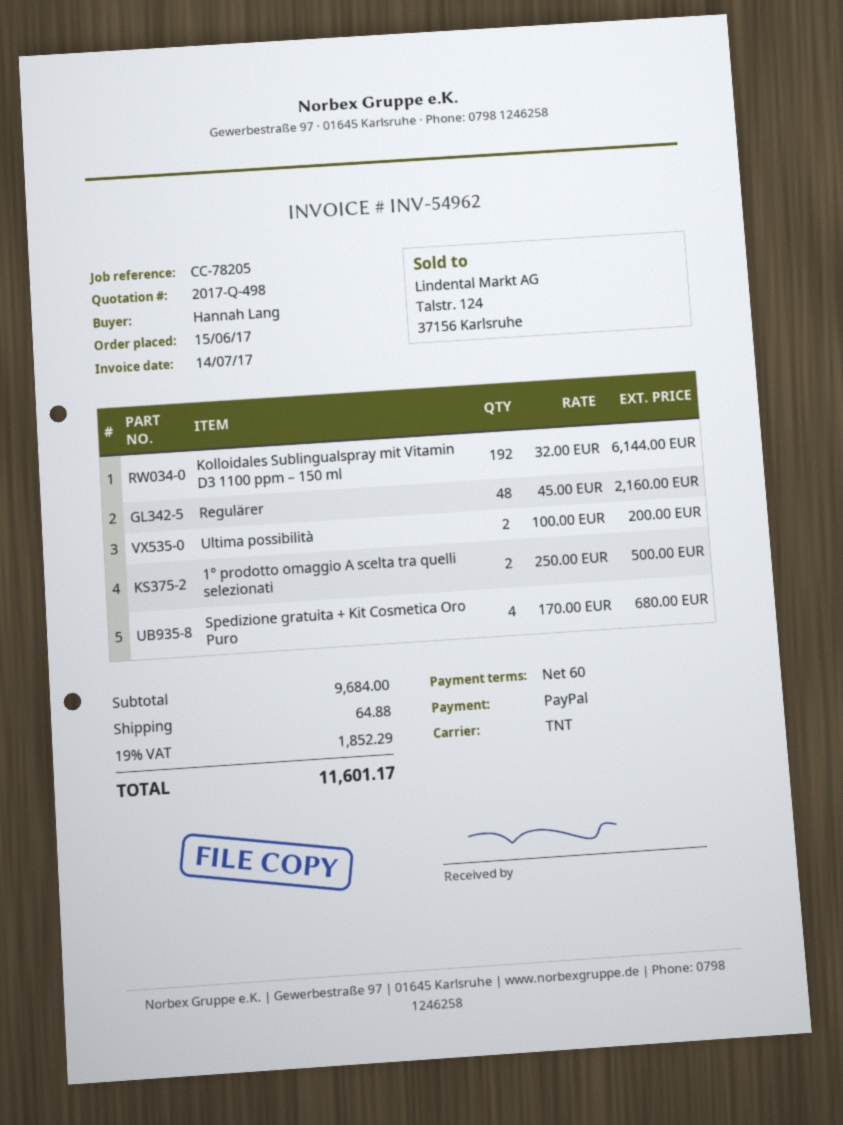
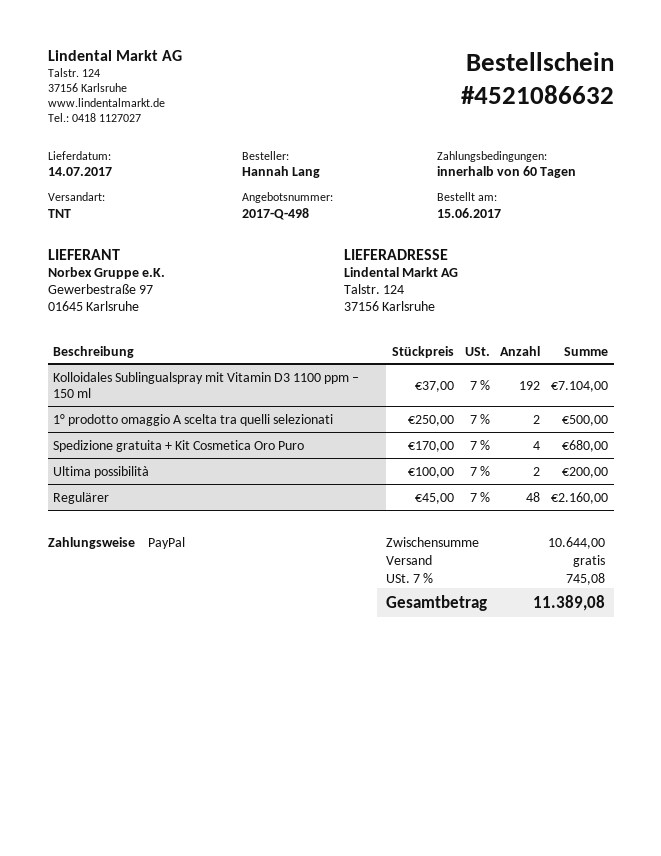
Kolloidales Sublingualspray mit Vitamin D3 1100 ppm – 150 ml: 192 x 32.00 = 6144.00 -> 192 x 37.00 = 7104.00
subtotal: 9684.00 -> 10644.00
shipping: 64.88 -> 0.00
tax: 19% = 1852.29 -> 7% = 745.08
total: 11601.17 -> 11389.08

